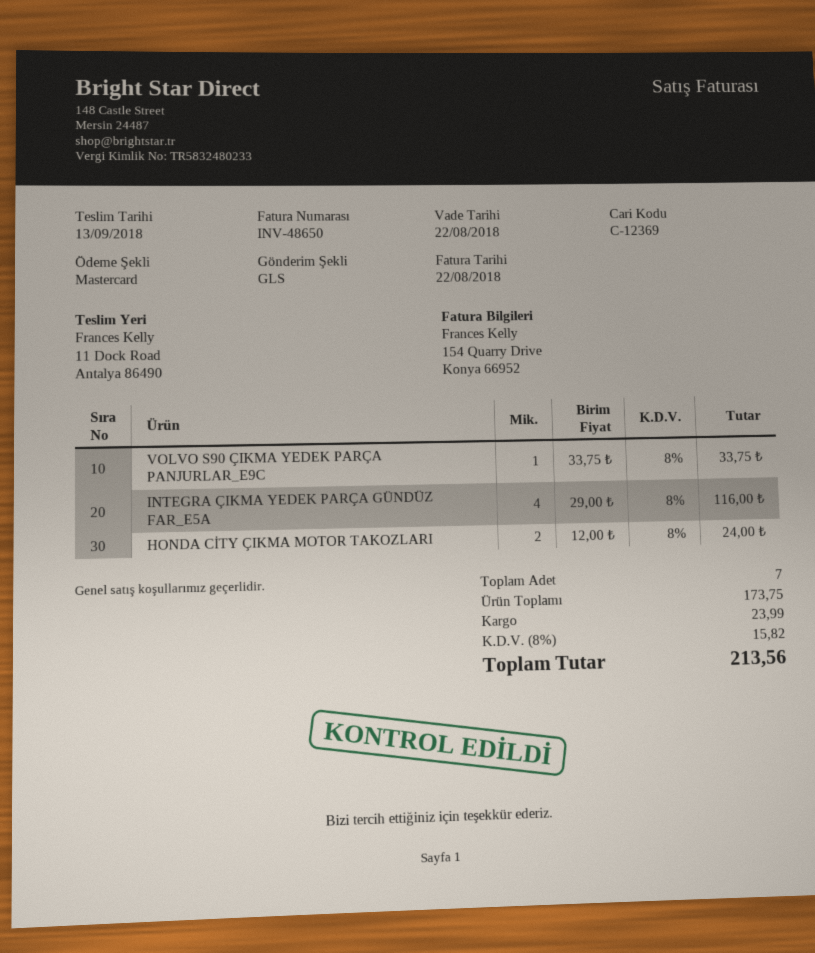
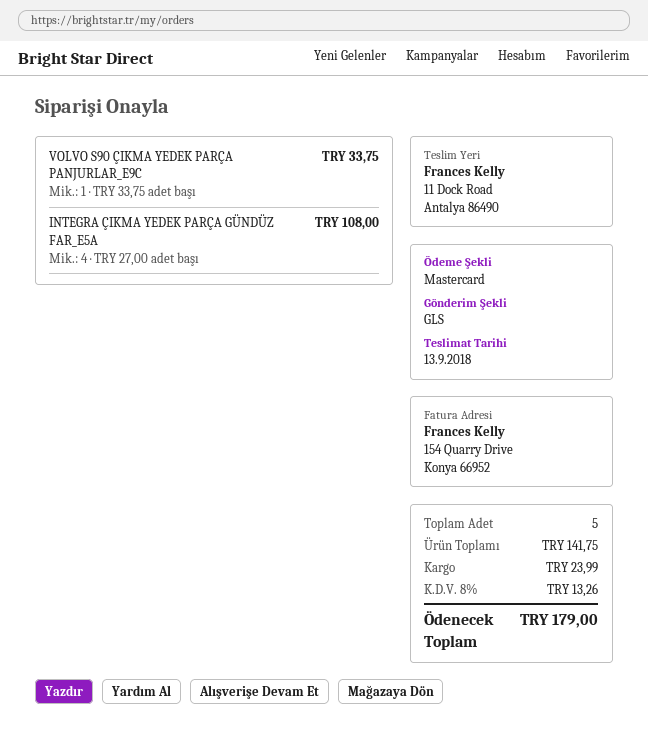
INTEGRA ÇIKMA YEDEK PARÇA GÜNDÜZ FAR_E5A: 4 x 29.00 = 116.00 -> 4 x 27.00 = 108.00
HONDA CİTY ÇIKMA MOTOR TAKOZLARI: 2 x 12.00 = 24.00 -> none
total quantity: 7 -> 5
subtotal: 173.75 -> 141.75
tax: 8% = 15.82 -> 8% = 13.26
total: 213.56 -> 179.00

